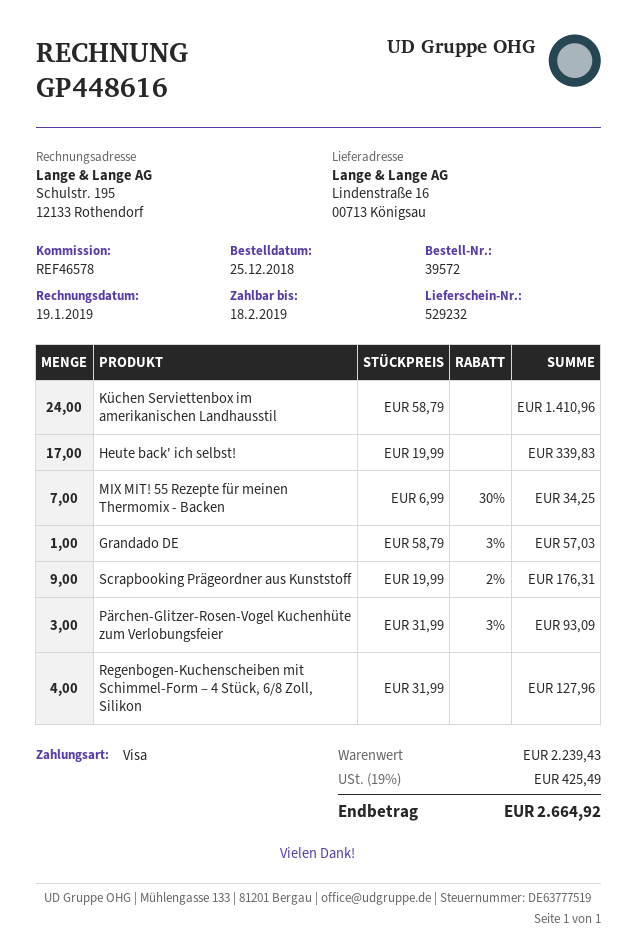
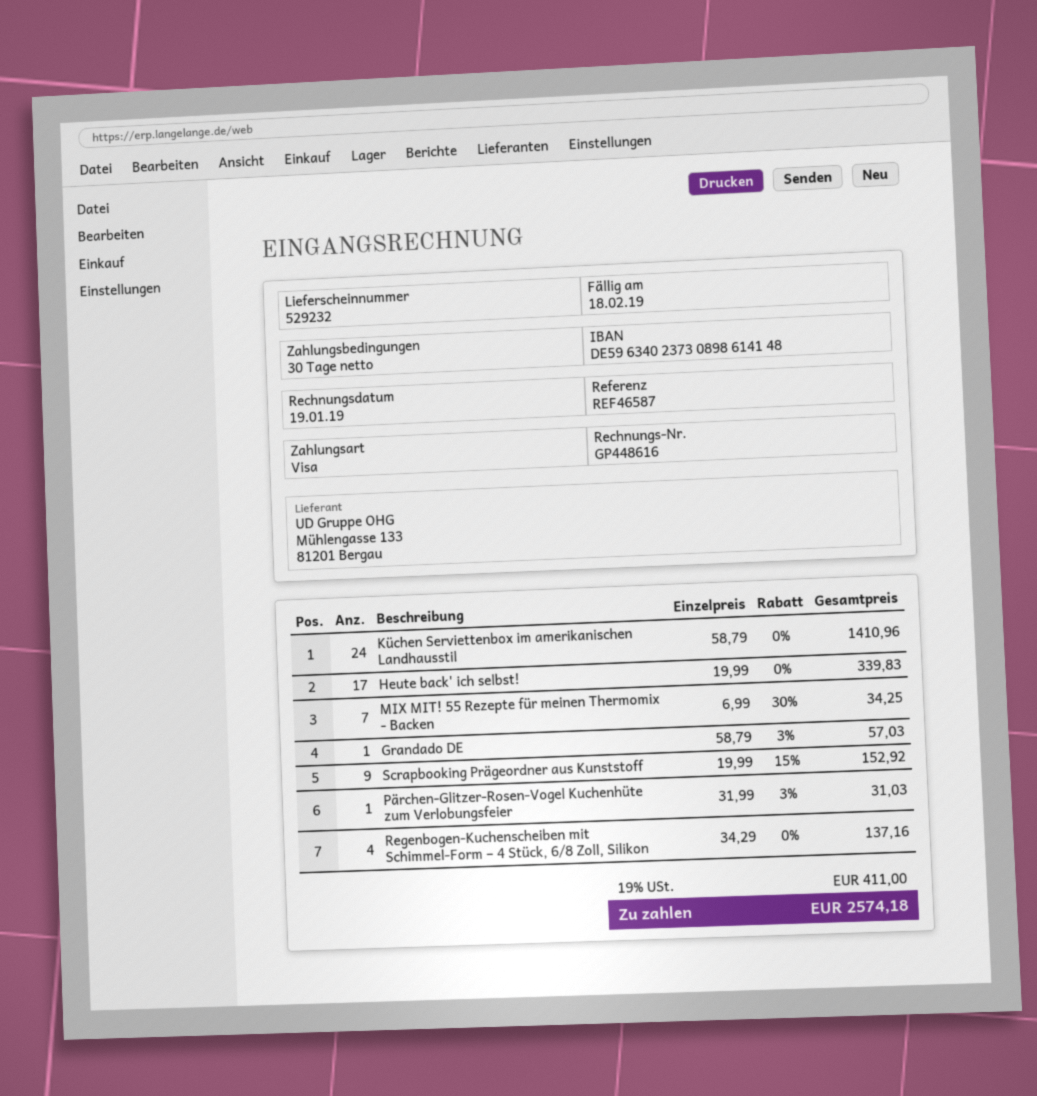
reference: REF46578 -> REF46587
Scrapbooking Prägeordner aus Kunststoff: 9 x 19.99 - 2% = 176.31 -> 9 x 19.99 - 15% = 152.92
Pärchen‑Glitzer-Rosen-Vogel Kuchenhüte zum Verlobungsfeier: 3 x 31.99 - 3% = 93.09 -> 1 x 31.99 - 3% = 31.03
Regenbogen‑Kuchenscheiben mit Schimmel‑Form – 4 Stück, 6/8 Zoll, Silikon: 4 x 31.99 = 127.96 -> 4 x 34.29 = 137.16
tax: 19% = 425.49 -> 19% = 411.00
total: 2664.92 -> 2574.18

